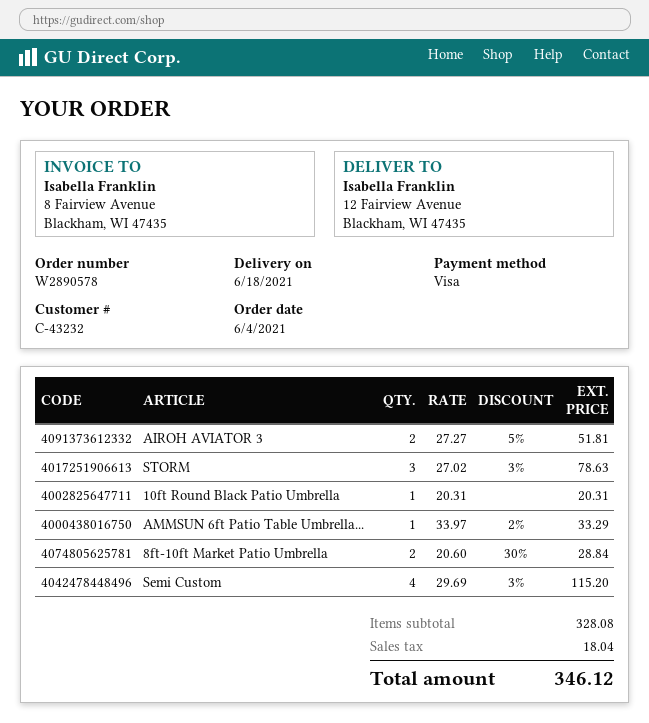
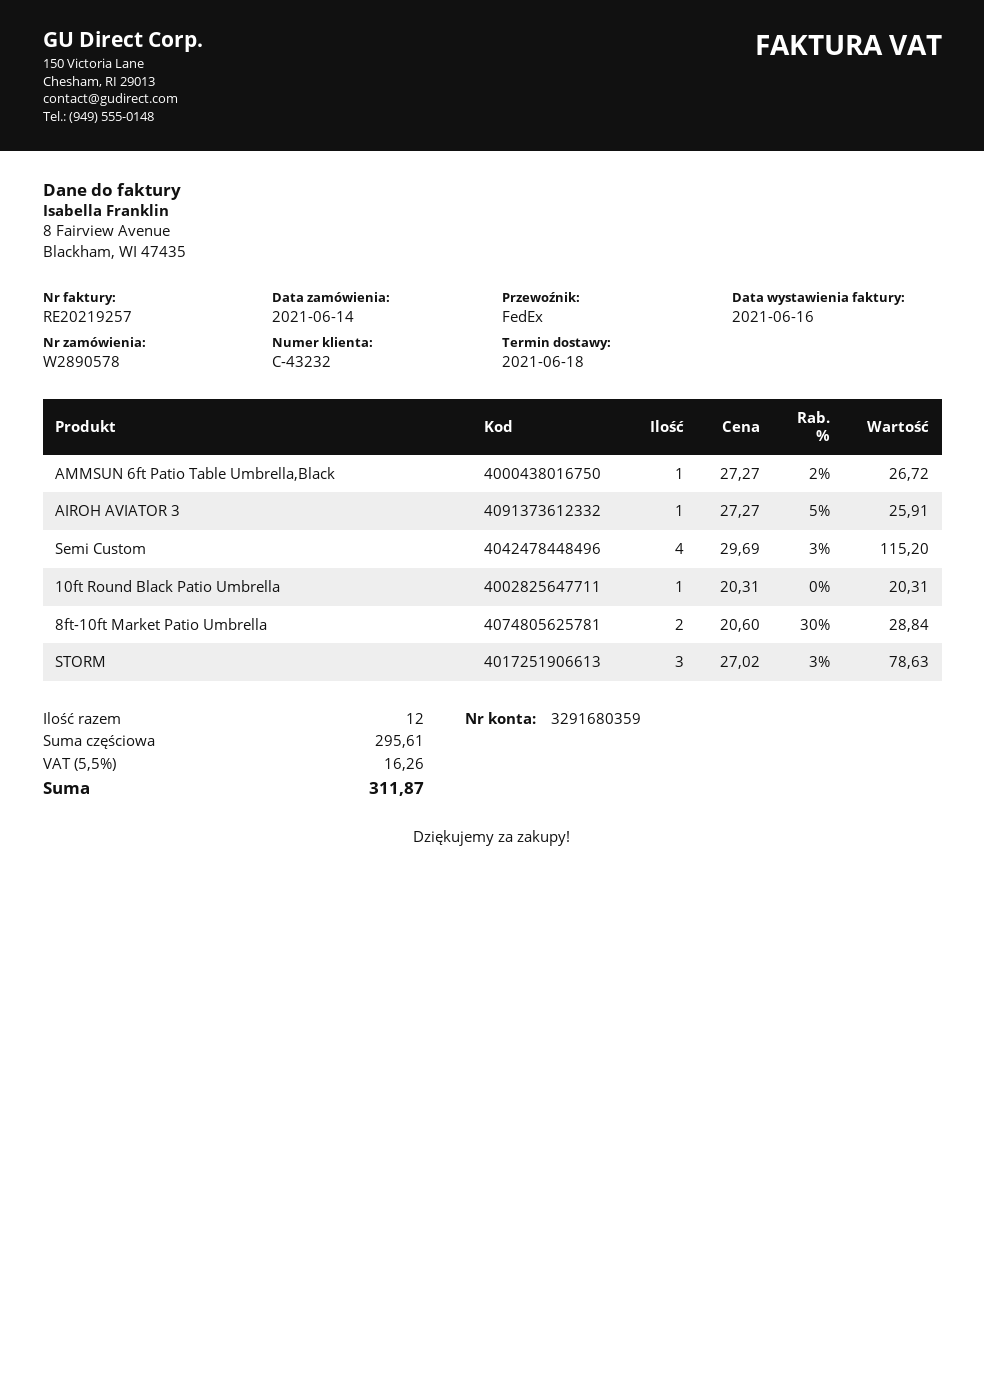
order date: 2021-06-04 -> 2021-06-14
AIROH AVIATOR 3: 2 x 27.27 - 5% = 51.81 -> 1 x 27.27 - 5% = 25.91
AMMSUN 6ft Patio Table Umbrella...: 1 x 33.97 - 2% = 33.29 -> 1 x 27.27 - 2% = 26.72
subtotal: 328.08 -> 295.61
tax: 18.04 -> 16.26
total: 346.12 -> 311.87

